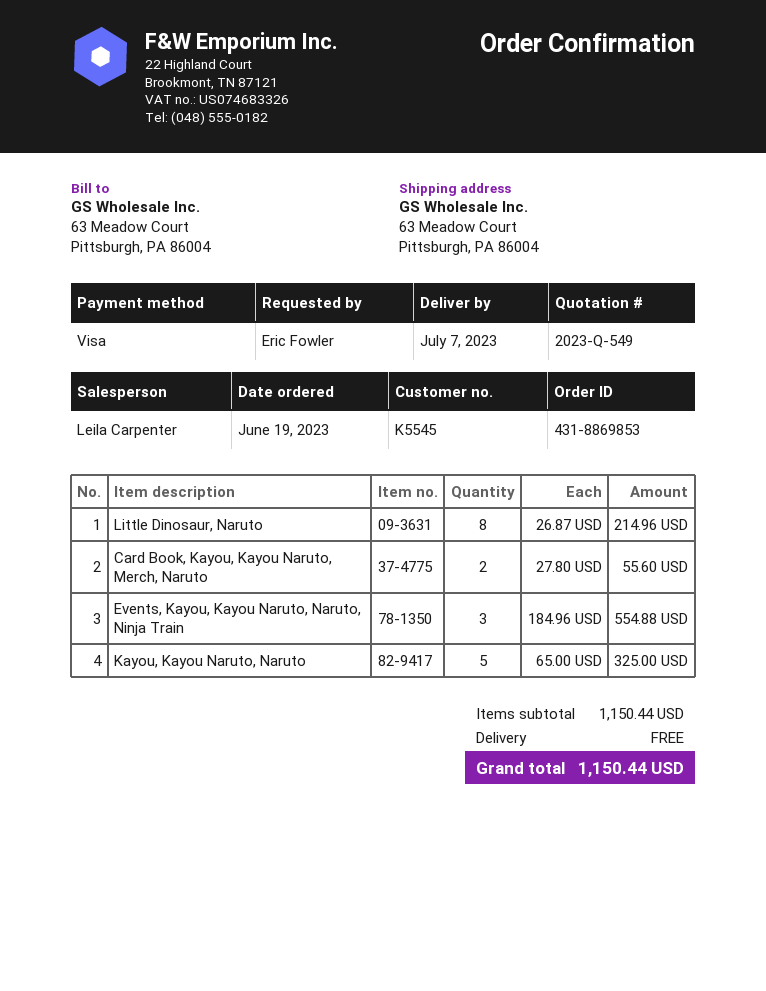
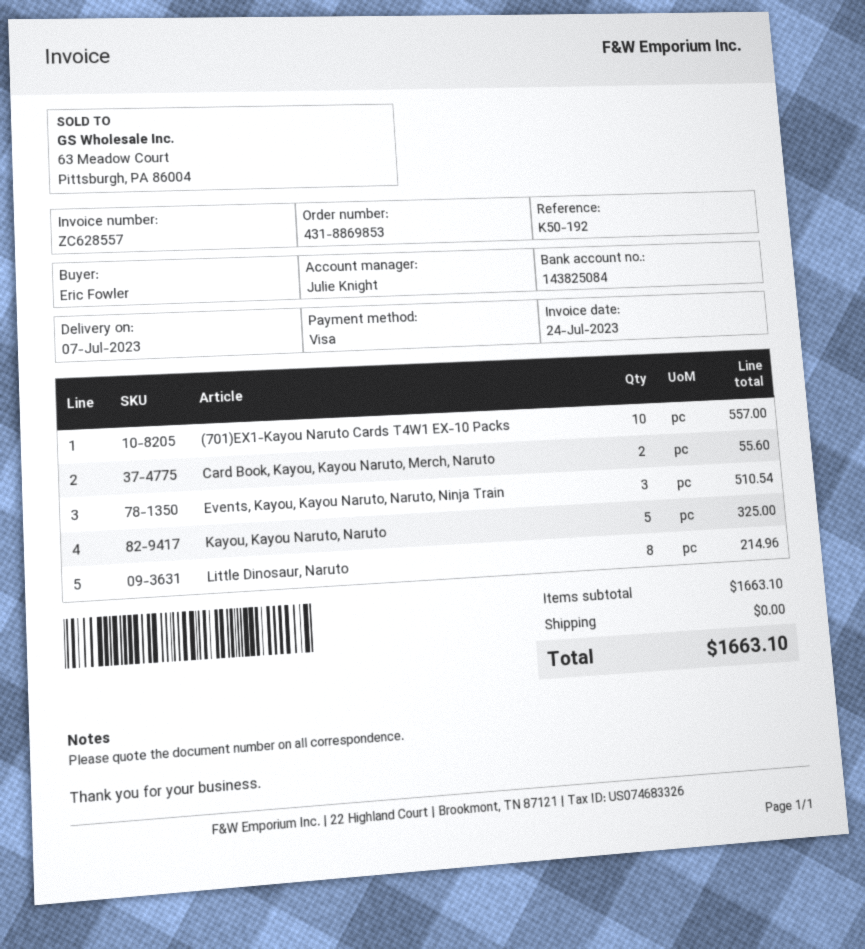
sales rep: Leila Carpenter -> Julie Knight
Events, Kayou, Kayou Naruto, Naruto, Ninja Train: 3 for 554.88 -> 3 for 510.54
(701)EX1-Kayou Naruto Cards T4W1 EX-10 Packs: none -> 10 for 557.00
subtotal: 1150.44 -> 1663.10
total: 1150.44 -> 1663.10

